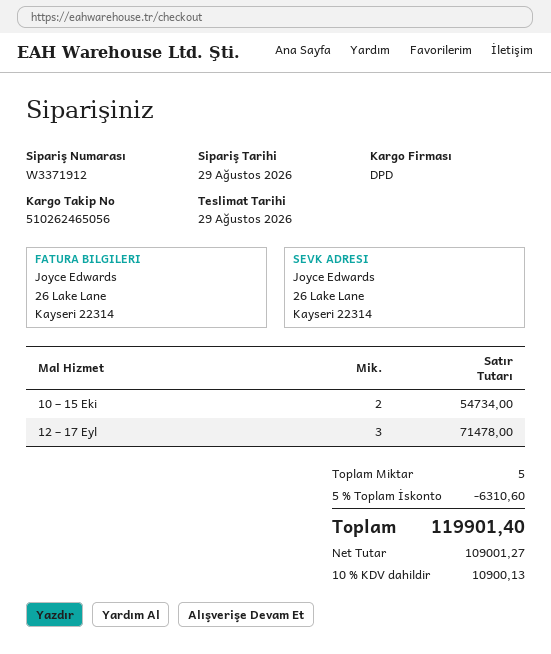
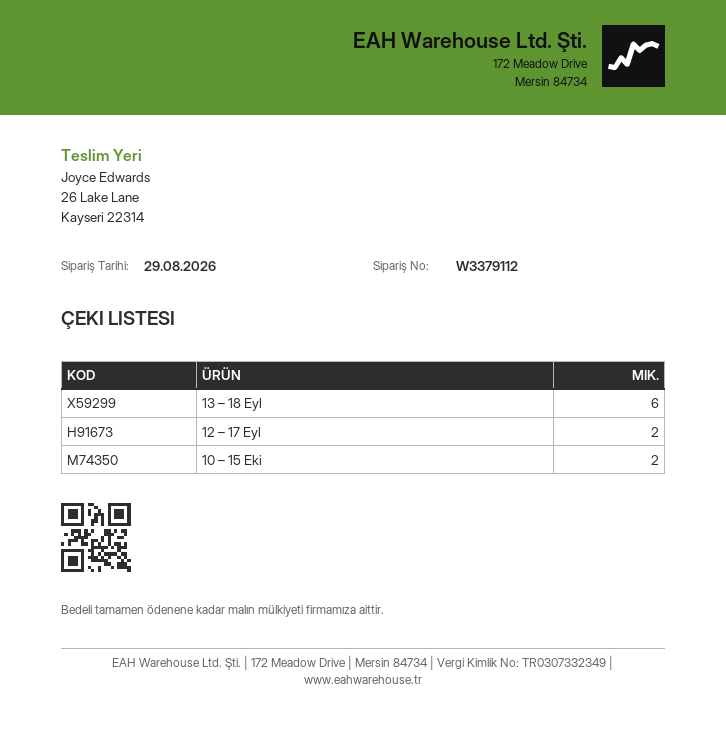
order number: W3371912 -> W3379112
12 – 17 Eyl: 3 -> 2
13 – 18 Eyl: none -> 6

